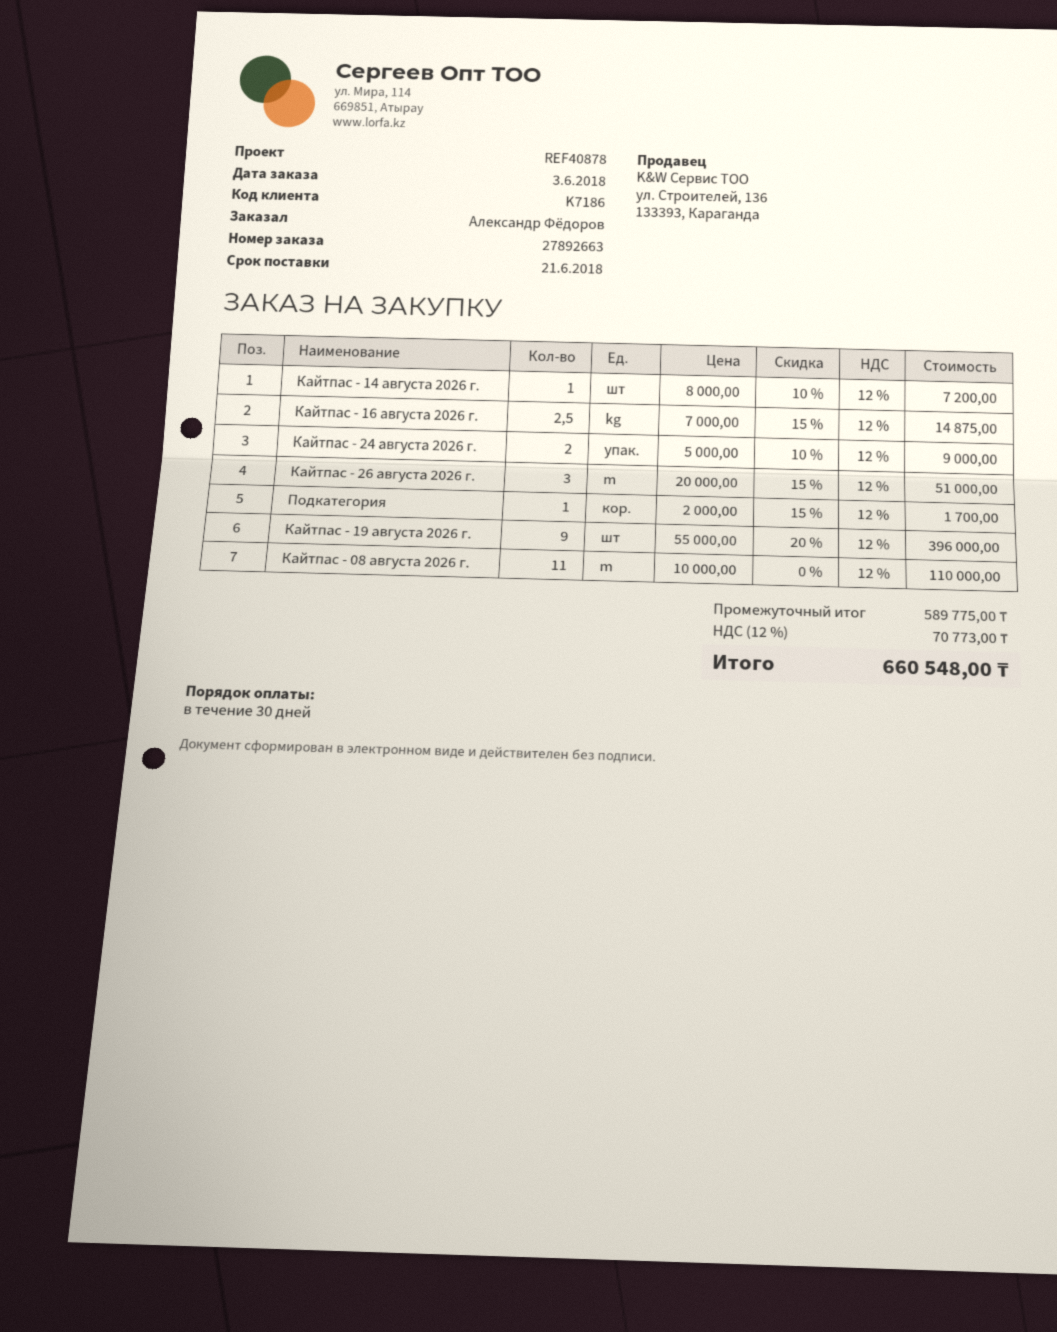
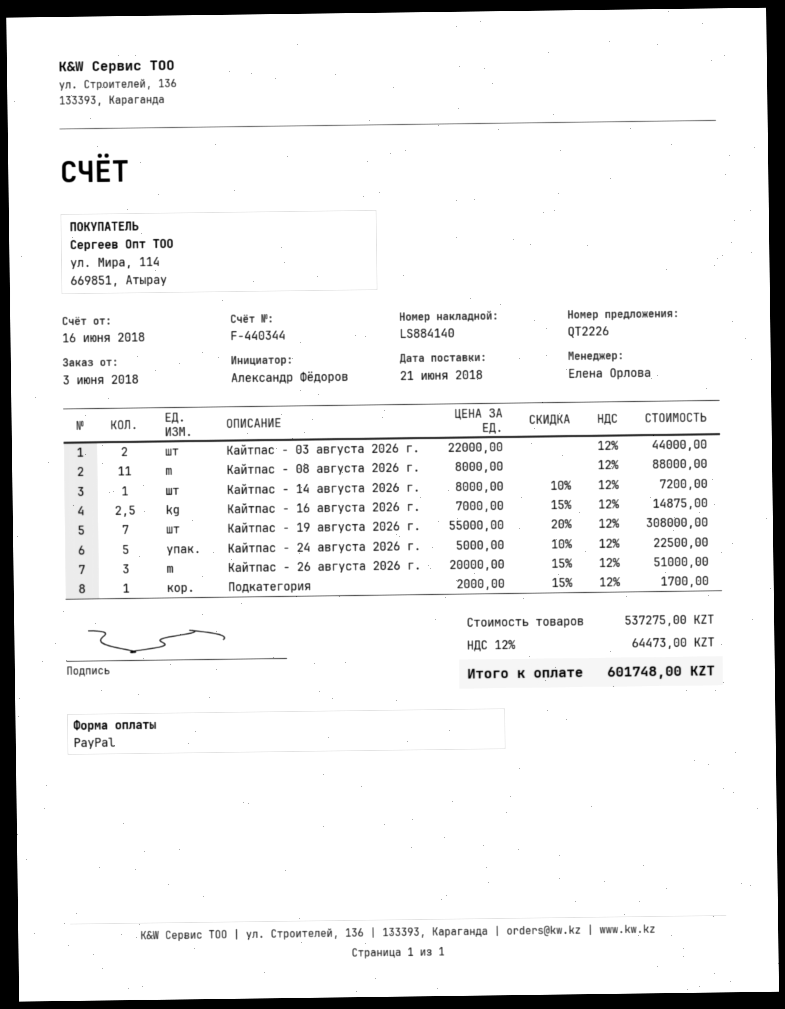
Кайтпас - 24 августа 2026 г.: 2 x 5000.00 - 10% = 9000.00 -> 5 x 5000.00 - 10% = 22500.00
Кайтпас - 19 августа 2026 г.: 9 x 55000.00 - 20% = 396000.00 -> 7 x 55000.00 - 20% = 308000.00
Кайтпас - 08 августа 2026 г.: 11 x 10000.00 = 110000.00 -> 11 x 8000.00 = 88000.00
Кайтпас - 03 августа 2026 г.: none -> 2 x 22000.00 = 44000.00
subtotal: 589775.00 -> 537275.00
tax: 12% = 70773.00 -> 12% = 64473.00
total: 660548.00 -> 601748.00

